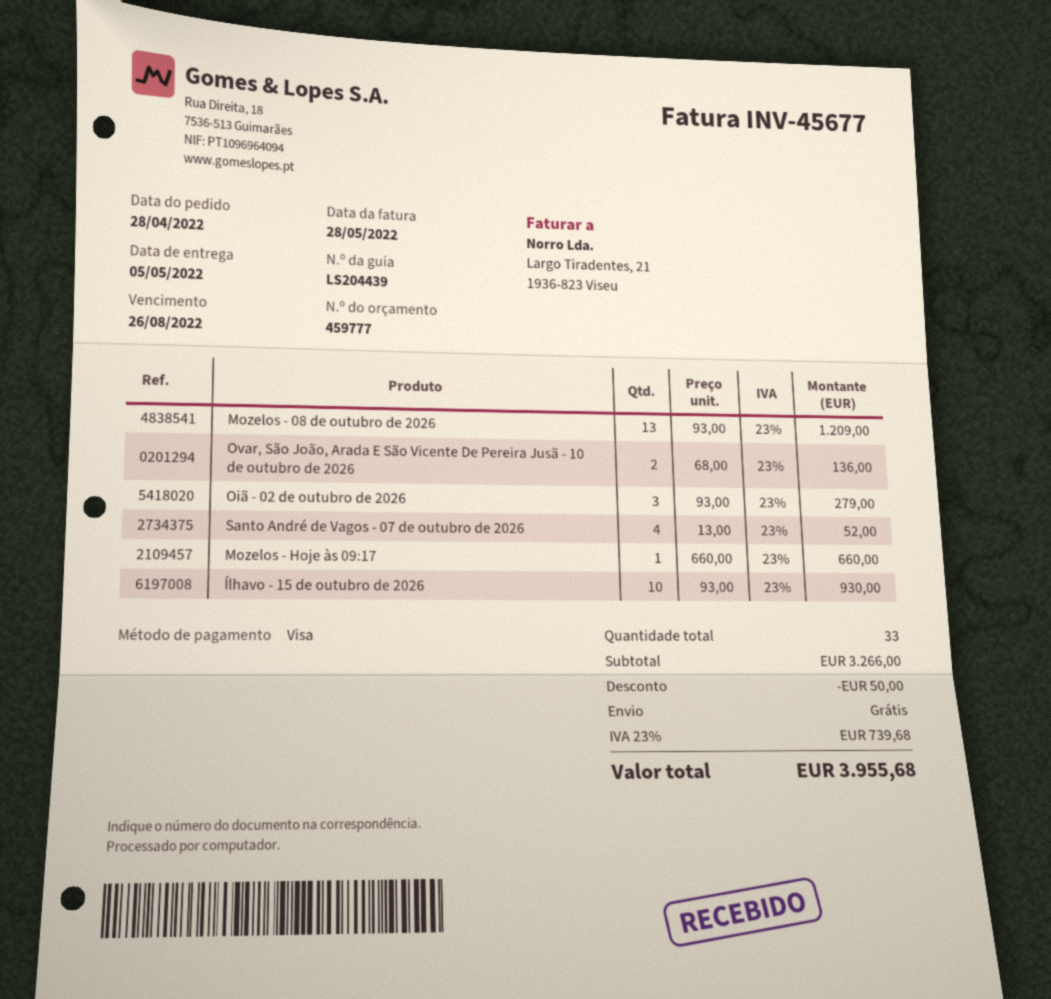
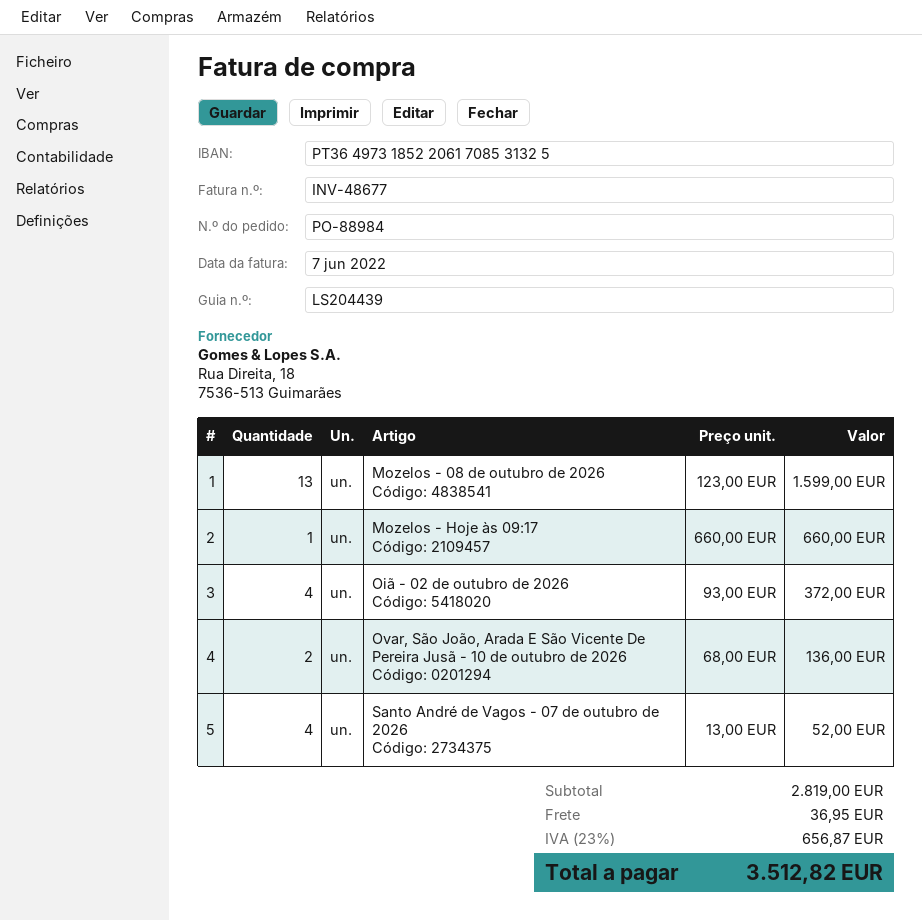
invoice number: INV-45677 -> INV-48677
invoice date: 2022-05-28 -> 2022-06-07
Mozelos - 08 de outubro de 2026: 13 x 93.00 = 1209.00 -> 13 x 123.00 = 1599.00
Oiã - 02 de outubro de 2026: 3 x 93.00 = 279.00 -> 4 x 93.00 = 372.00
Ílhavo - 15 de outubro de 2026: 10 x 93.00 = 930.00 -> none
subtotal: 3266.00 -> 2819.00
discount: 50.00 -> none
shipping: 0.00 -> 36.95
tax: 23% = 739.68 -> 23% = 656.87
total: 3955.68 -> 3512.82

